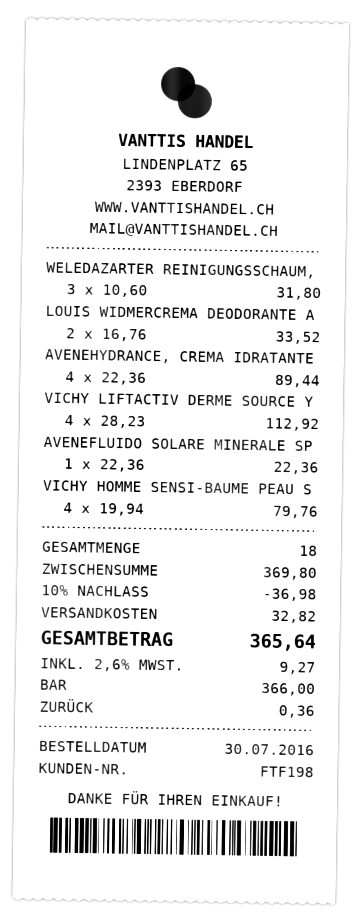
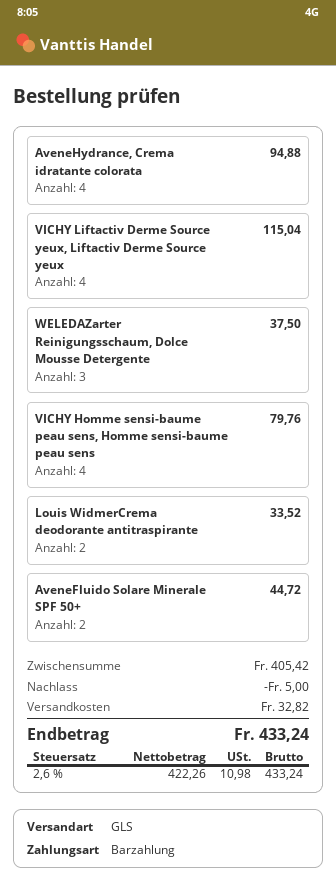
WELEDAZARTER REINIGUNGSSCHAUM,: 3 for 31.80 -> 3 for 37.50
AVENEHYDRANCE, CREMA IDRATANTE: 4 for 89.44 -> 4 for 94.88
VICHY LIFTACTIV DERME SOURCE Y: 4 for 112.92 -> 4 for 115.04
AVENEFLUIDO SOLARE MINERALE SP: 1 for 22.36 -> 2 for 44.72
subtotal: 369.80 -> 405.42
discount: 36.98 -> 5.00
tax: 2.6% = 9.27 -> 2.6% = 10.98
total: 365.64 -> 433.24

